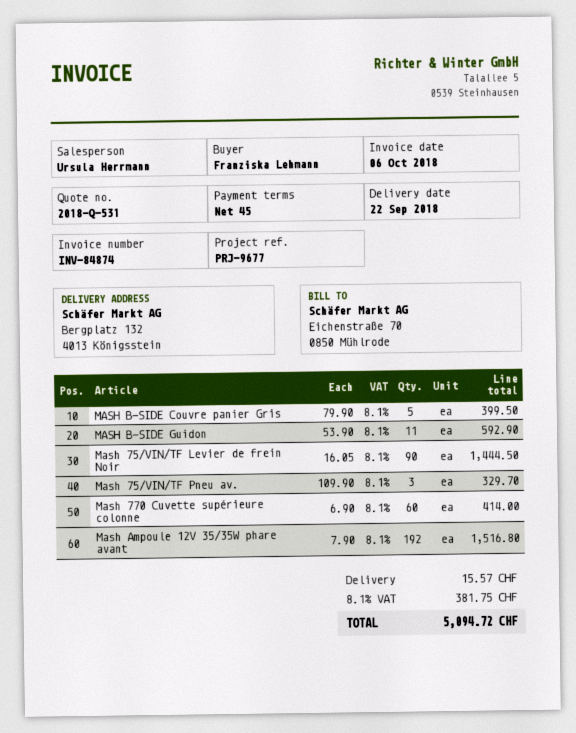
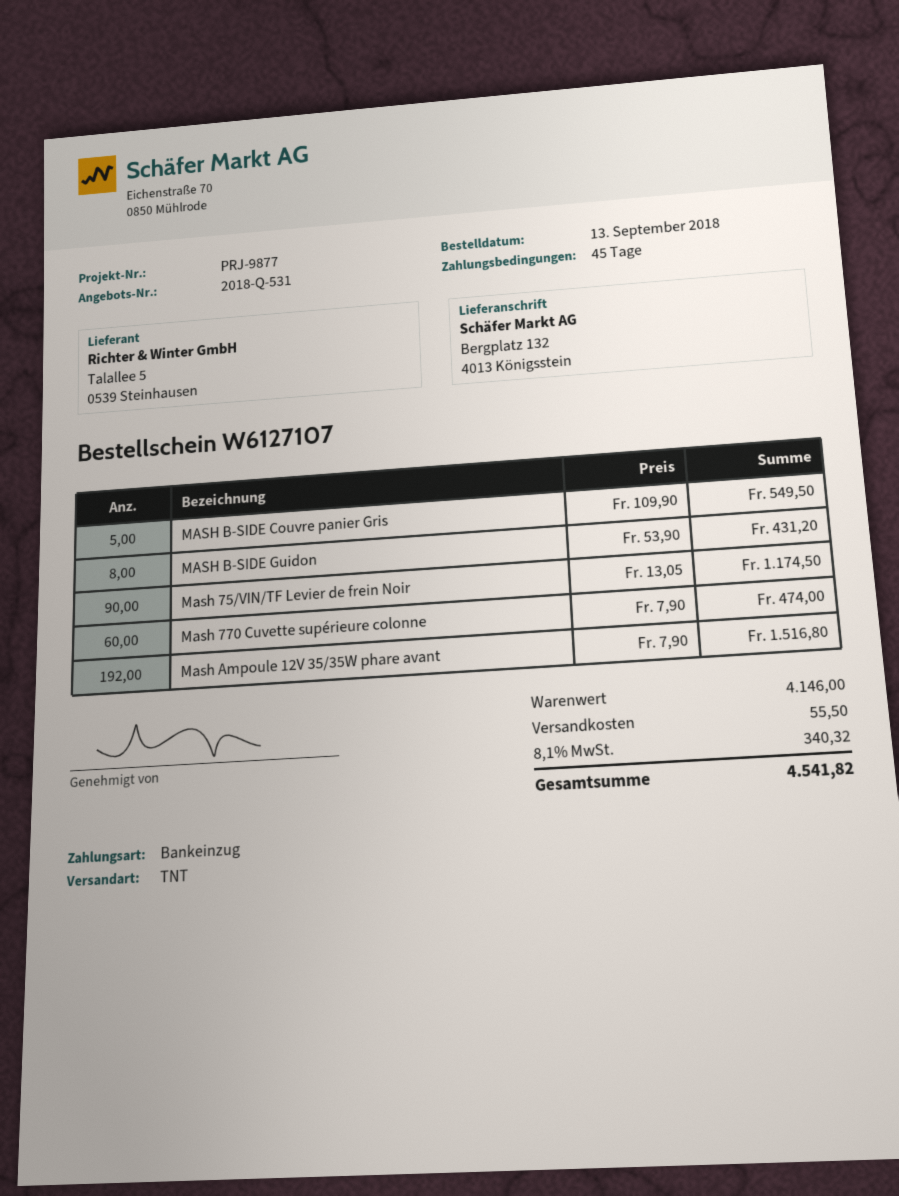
reference: PRJ-9677 -> PRJ-9877
MASH B-SIDE Couvre panier Gris: 5 x 79.90 = 399.50 -> 5 x 109.90 = 549.50
MASH B-SIDE Guidon: 11 x 53.90 = 592.90 -> 8 x 53.90 = 431.20
Mash 75/VIN/TF Levier de frein Noir: 90 x 16.05 = 1444.50 -> 90 x 13.05 = 1174.50
Mash 75/VIN/TF Pneu av.: 3 x 109.90 = 329.70 -> none
Mash 770 Cuvette supérieure colonne: 60 x 6.90 = 414.00 -> 60 x 7.90 = 474.00
shipping: 15.57 -> 55.50
tax: 8.1% = 381.75 -> 8.1% = 340.32
total: 5094.72 -> 4541.82

